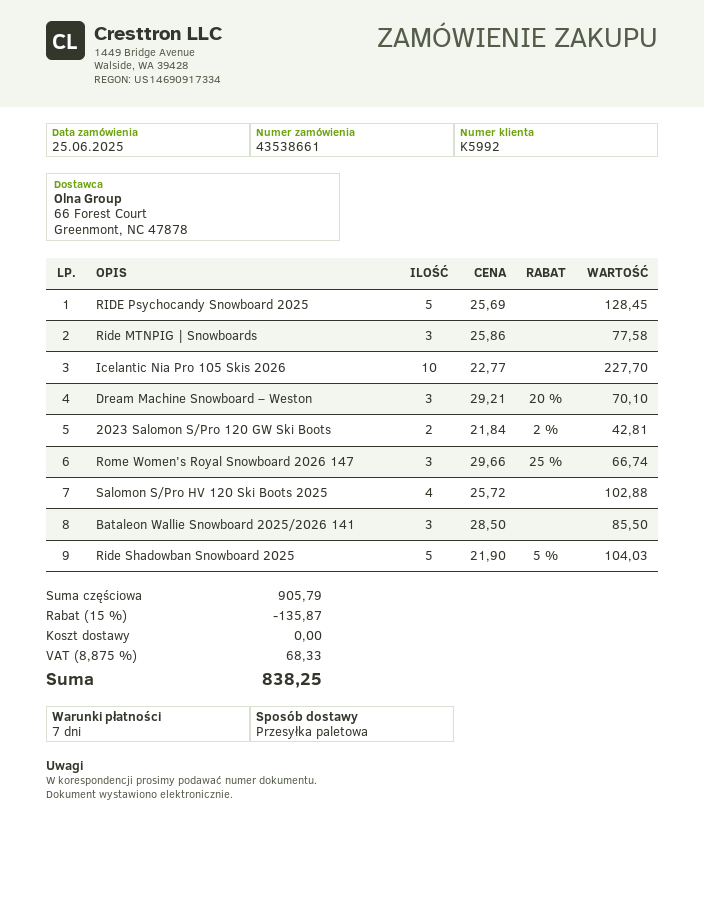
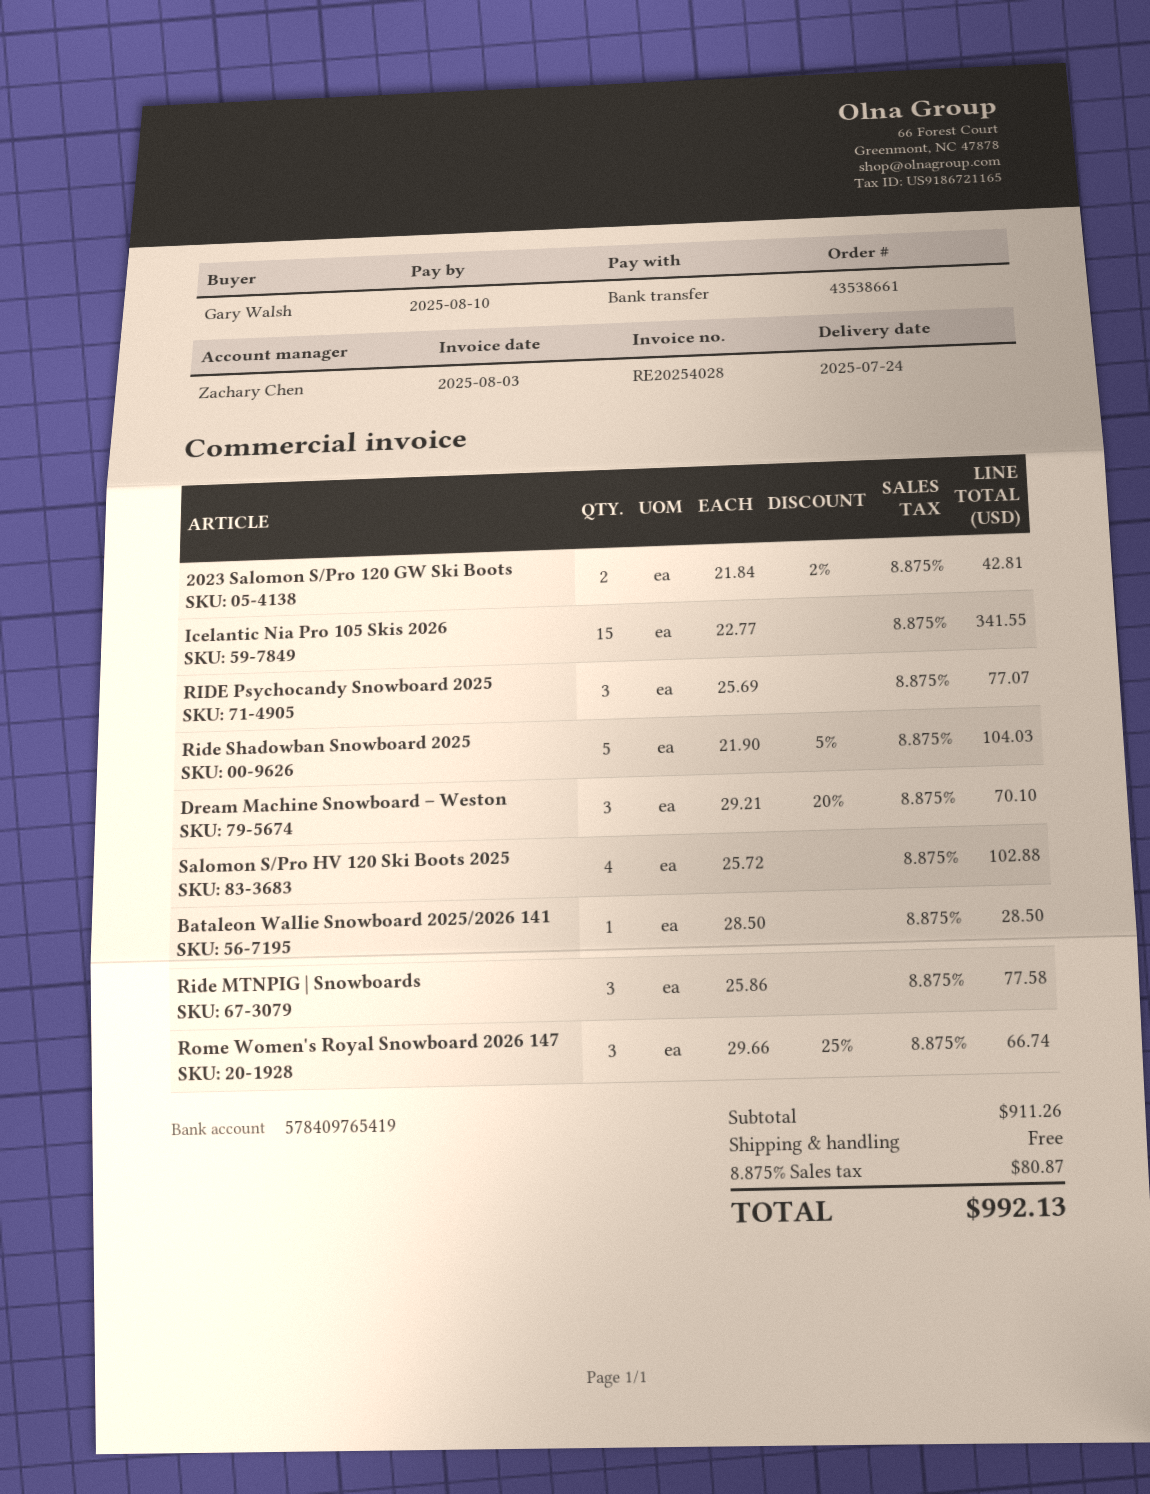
RIDE Psychocandy Snowboard 2025: 5 x 25.69 = 128.45 -> 3 x 25.69 = 77.07
Icelantic Nia Pro 105 Skis 2026: 10 x 22.77 = 227.70 -> 15 x 22.77 = 341.55
Bataleon Wallie Snowboard 2025/2026 141: 3 x 28.50 = 85.50 -> 1 x 28.50 = 28.50
subtotal: 905.79 -> 911.26
discount: 15% = 135.87 -> none
tax: 8.875% = 68.33 -> 8.875% = 80.87
total: 838.25 -> 992.13

